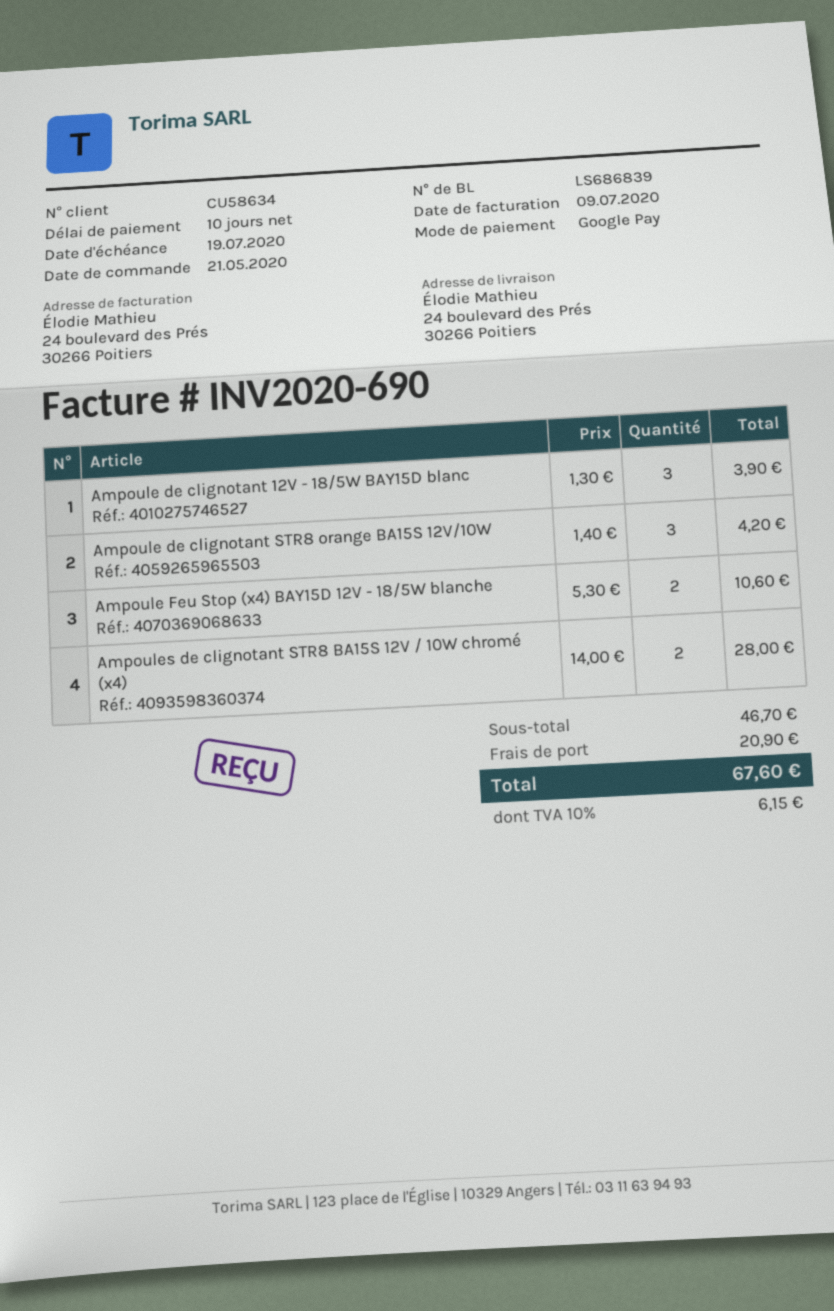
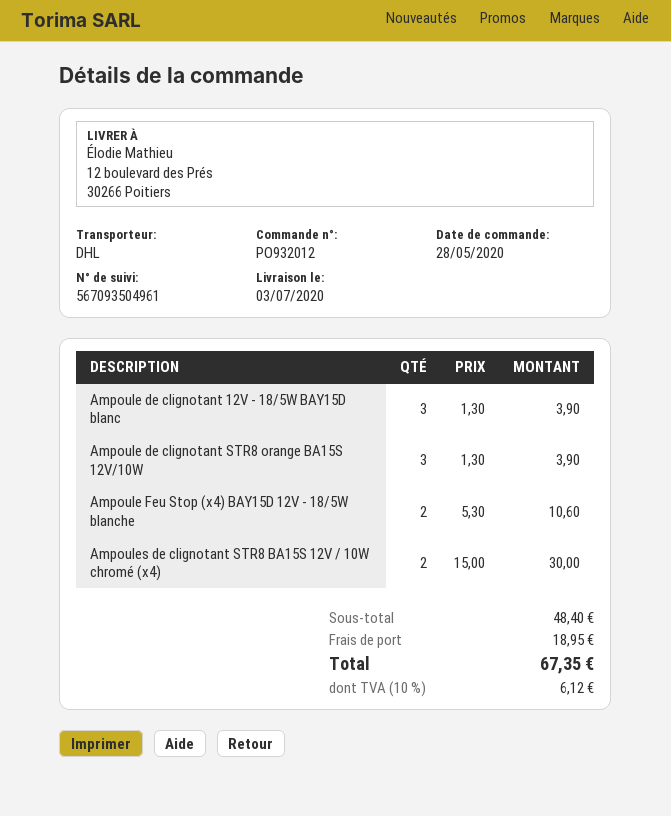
order date: 2020-05-21 -> 2020-05-28
ship to: 24 boulevard des Prés, 30266 Poitiers -> 12 boulevard des Prés, 30266 Poitiers
Ampoule de clignotant STR8 orange BA15S 12V/10W: 3 x 1.40 = 4.20 -> 3 x 1.30 = 3.90
Ampoules de clignotant STR8 BA15S 12V / 10W chromé (x4): 2 x 14.00 = 28.00 -> 2 x 15.00 = 30.00
subtotal: 46.70 -> 48.40
shipping: 20.90 -> 18.95
tax: 10% = 6.15 -> 10% = 6.12
total: 67.60 -> 67.35

